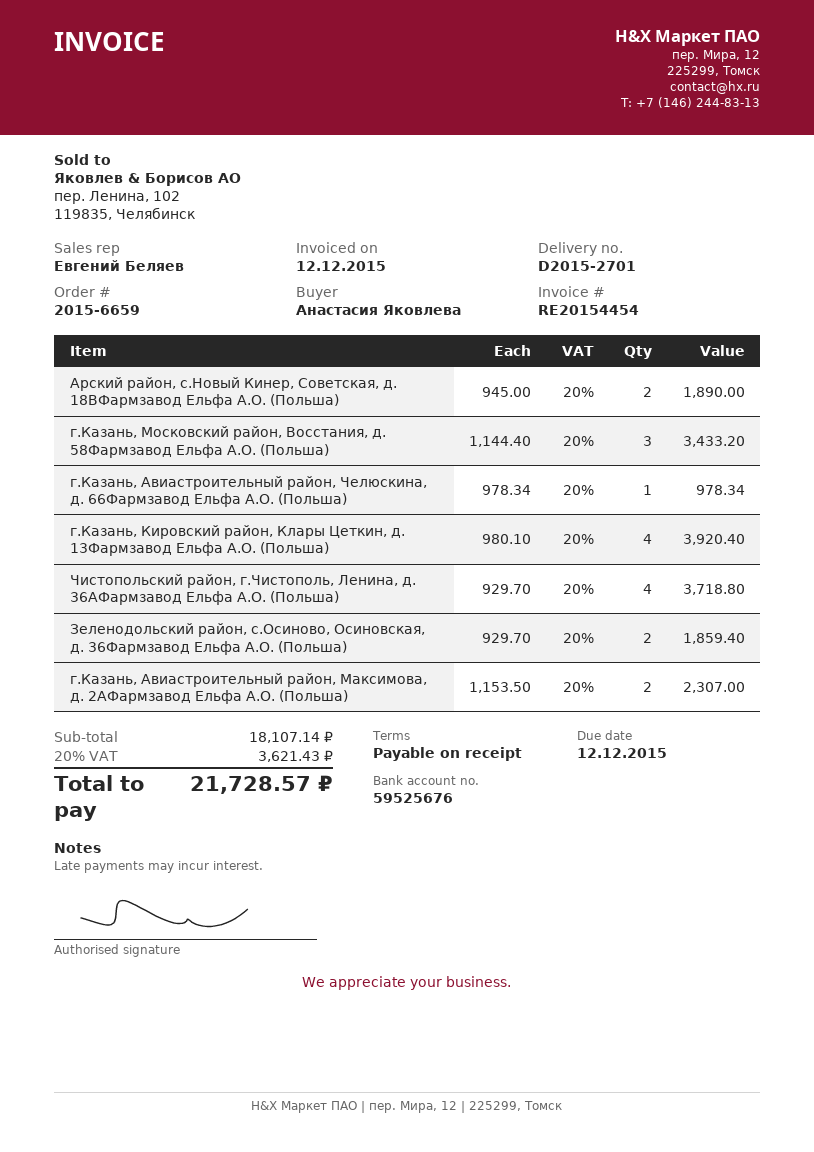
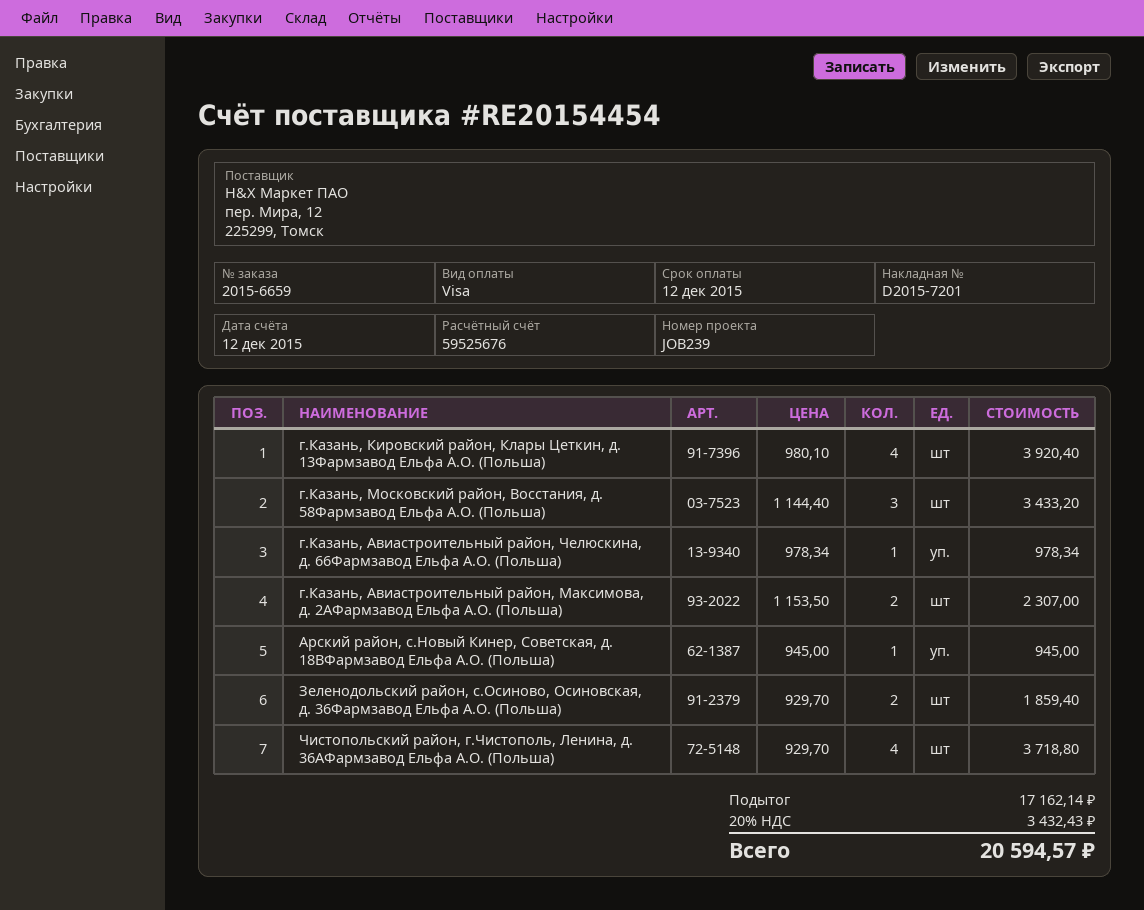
delivery note number: D2015-2701 -> D2015-7201
Арский район, с.Новый Кинер, Советская, д. 18ВФармзавод Ельфа А.О. (Польша): 2 x 945.00 = 1890.00 -> 1 x 945.00 = 945.00
subtotal: 18107.14 -> 17162.14
tax: 20% = 3621.43 -> 20% = 3432.43
total: 21728.57 -> 20594.57

